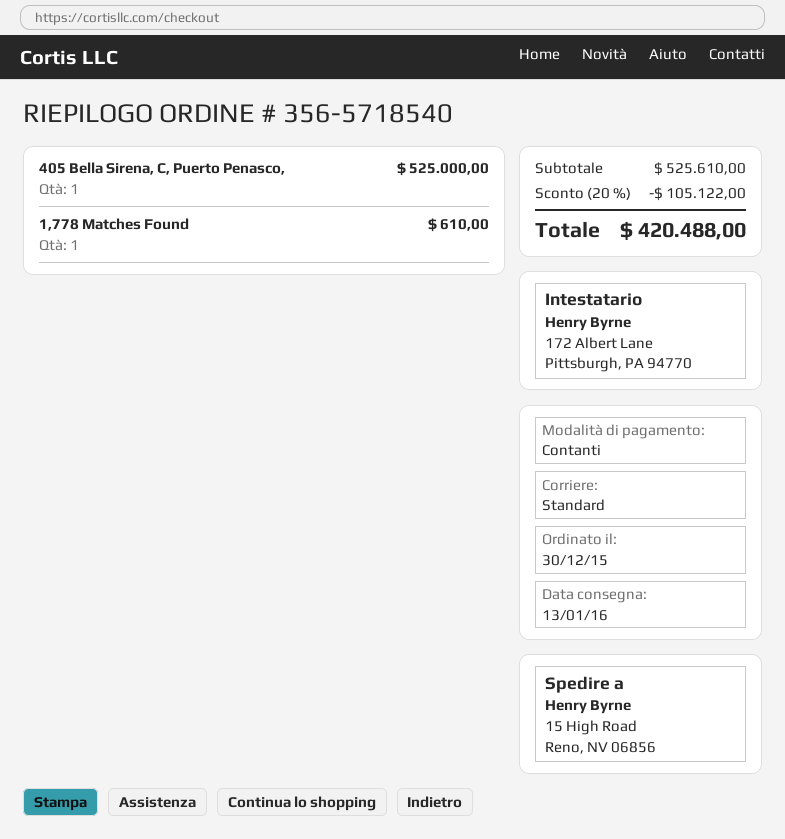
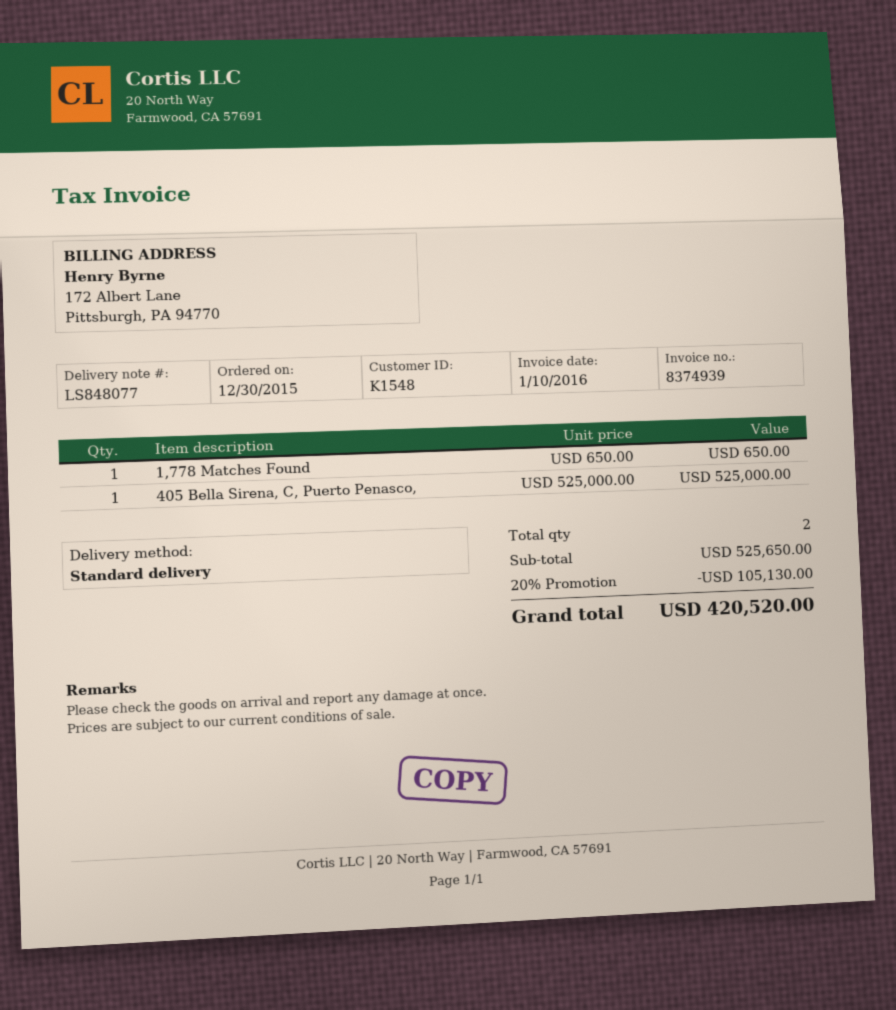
1,778 Matches Found: 1 for 610.00 -> 1 for 650.00
subtotal: 525610.00 -> 525650.00
discount: 20% = 105122.00 -> 20% = 105130.00
total: 420488.00 -> 420520.00

